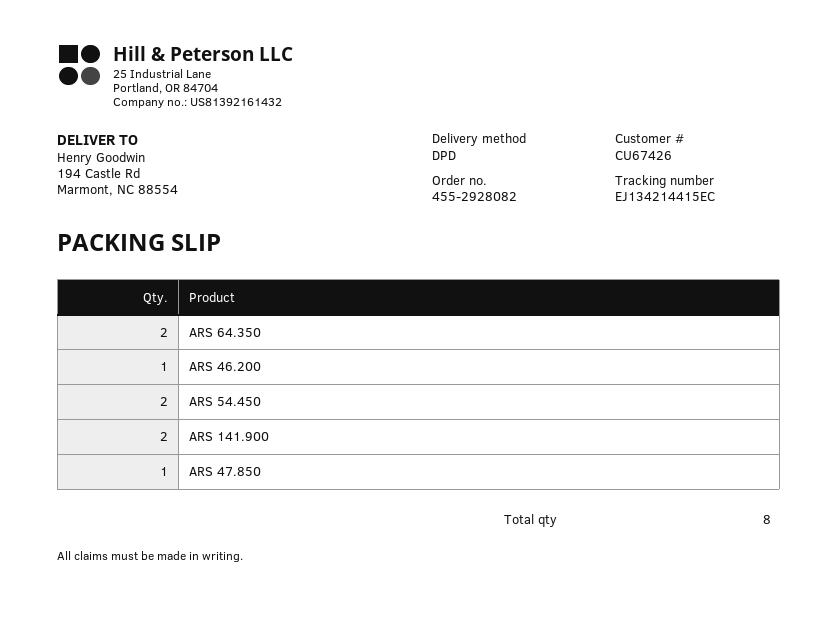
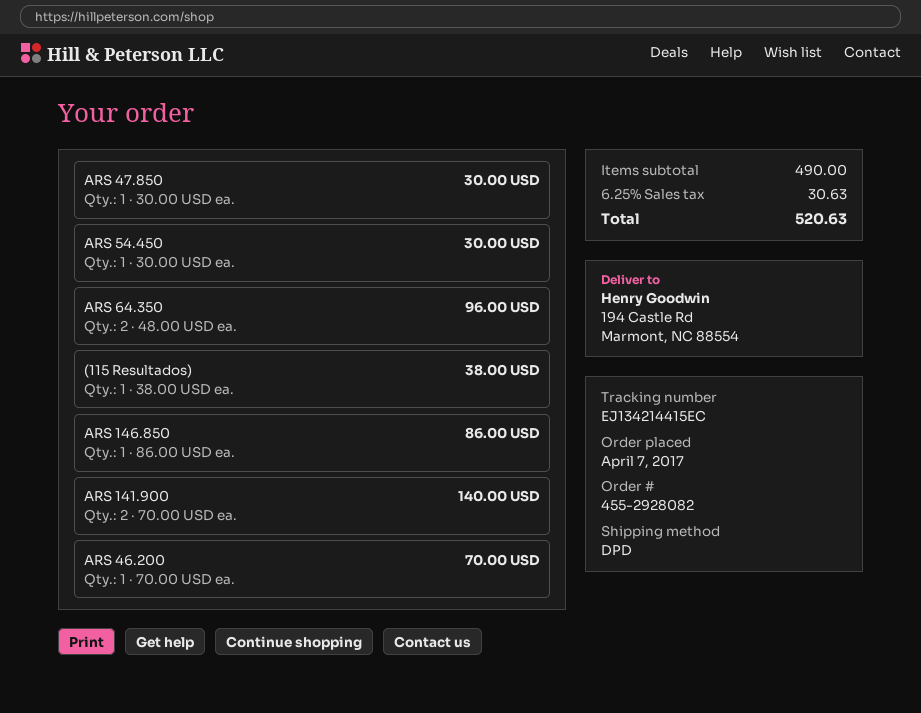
ARS 54.450: 2 -> 1
(115 Resultados): none -> 1
ARS 146.850: none -> 1

